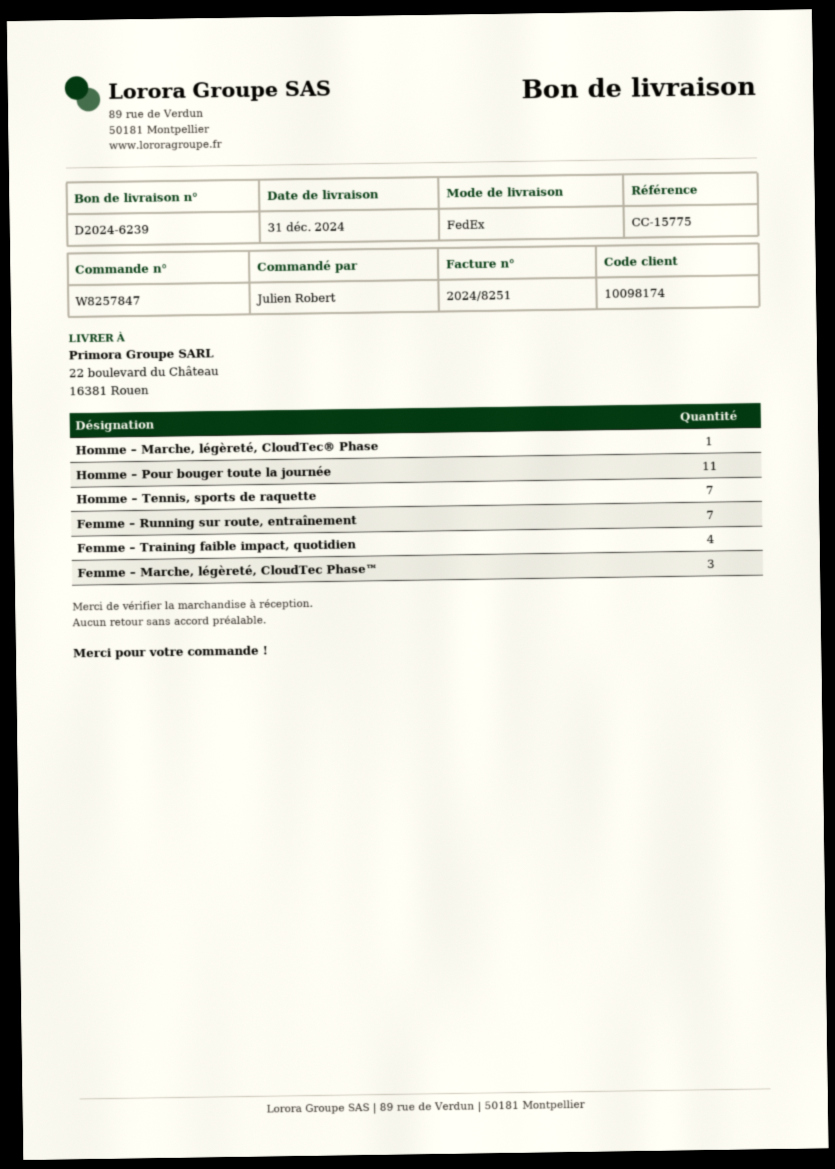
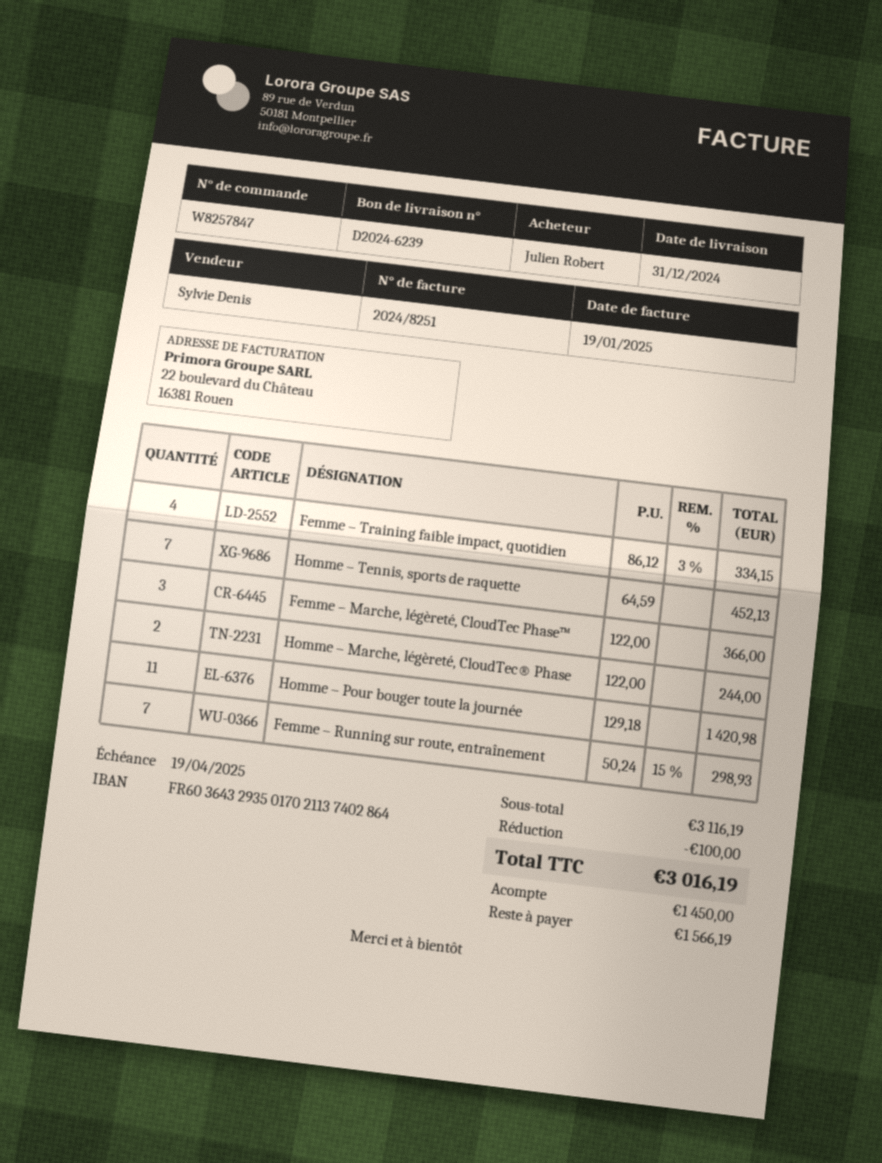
Homme – Marche, légèreté, CloudTec® Phase: 1 -> 2

